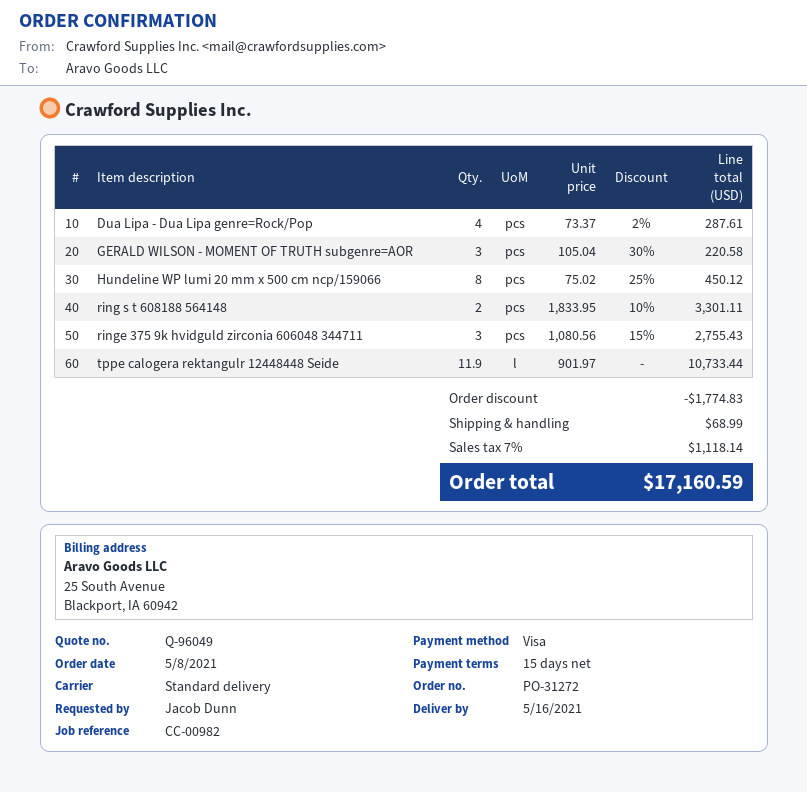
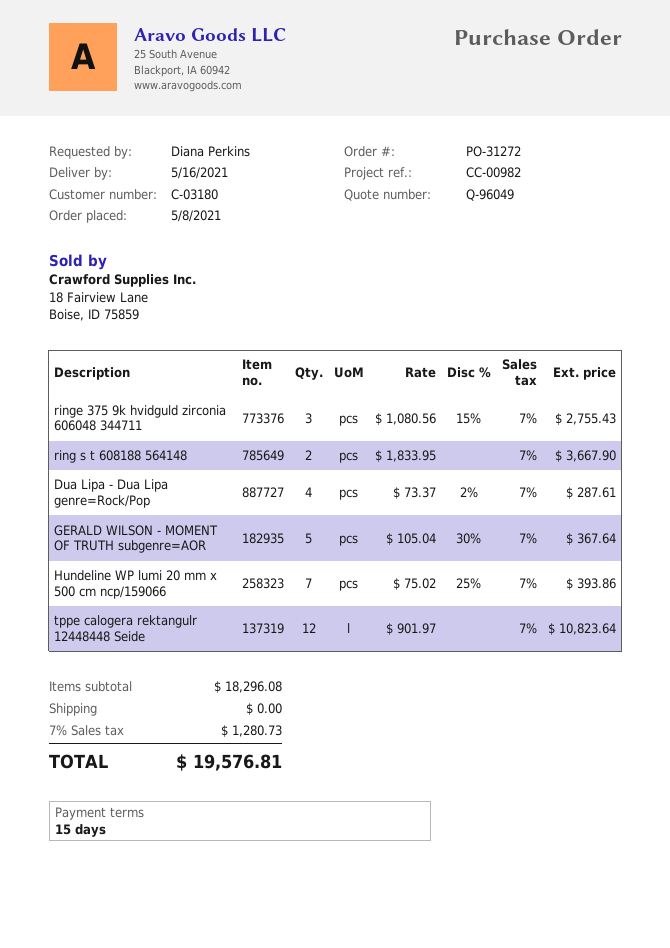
ordered by: Jacob Dunn -> Diana Perkins
GERALD WILSON - MOMENT OF TRUTH subgenre=AOR: 3 x 105.04 - 30% = 220.58 -> 5 x 105.04 - 30% = 367.64
Hundeline WP lumi 20 mm x 500 cm ncp/159066: 8 x 75.02 - 25% = 450.12 -> 7 x 75.02 - 25% = 393.86
ring s t 608188 564148: 2 x 1833.95 - 10% = 3301.11 -> 2 x 1833.95 = 3667.90
tppe calogera rektangulr 12448448 Seide: 11.9 x 901.97 = 10733.44 -> 12 x 901.97 = 10823.64
discount: 1774.83 -> none
shipping: 68.99 -> 0.00
tax: 7% = 1118.14 -> 7% = 1280.73
total: 17160.59 -> 19576.81

